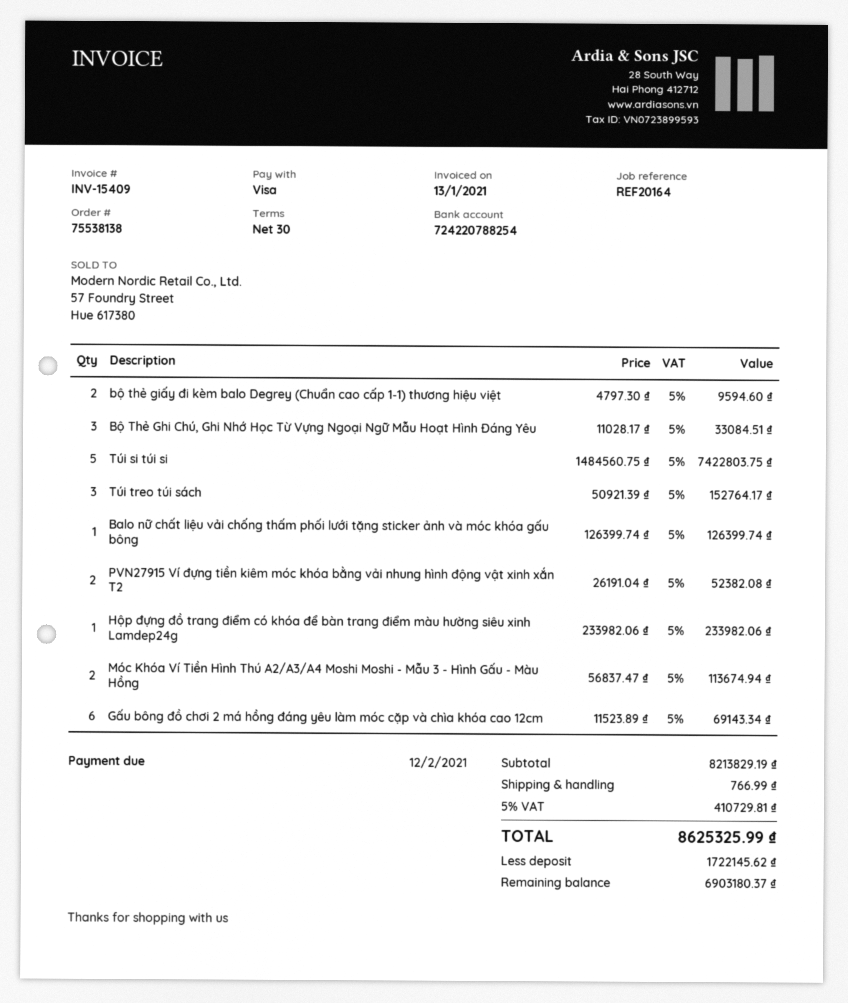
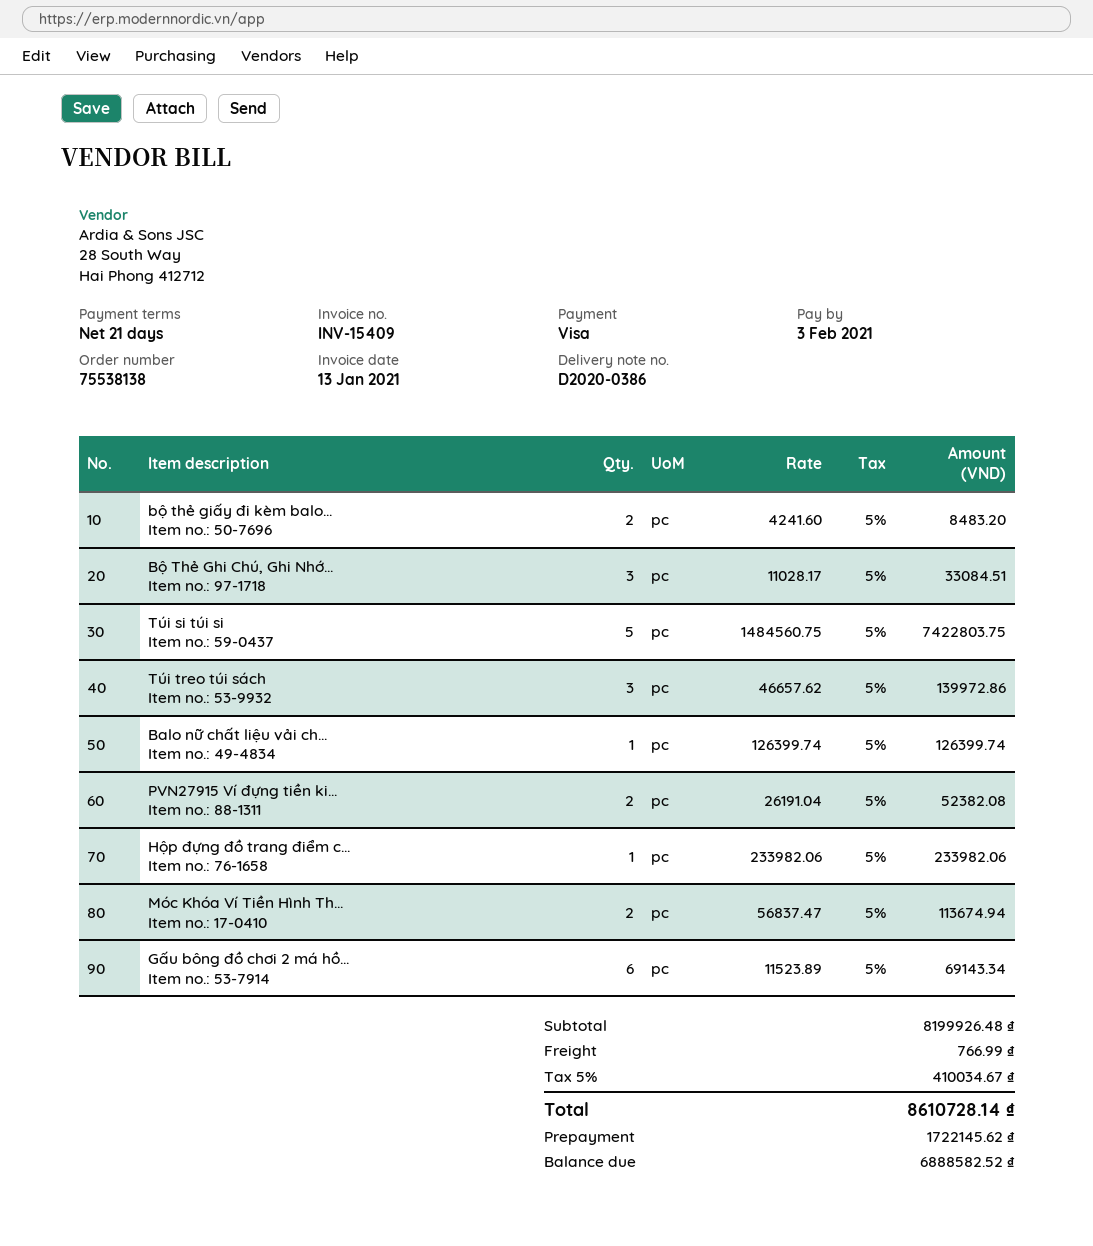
payment terms: 30 days -> 21 days
due date: 2021-02-12 -> 2021-02-03
bộ thẻ giấy đi kèm balo Degrey (Chuẩn cao cấp 1-1) thương hiệu việt: 2 x 4797.30 = 9594.60 -> 2 x 4241.60 = 8483.20
Túi treo túi sách: 3 x 50921.39 = 152764.17 -> 3 x 46657.62 = 139972.86
subtotal: 8213829.19 -> 8199926.48
tax: 5% = 410729.81 -> 5% = 410034.67
total: 8625325.99 -> 8610728.14
balance: 6903180.37 -> 6888582.52

